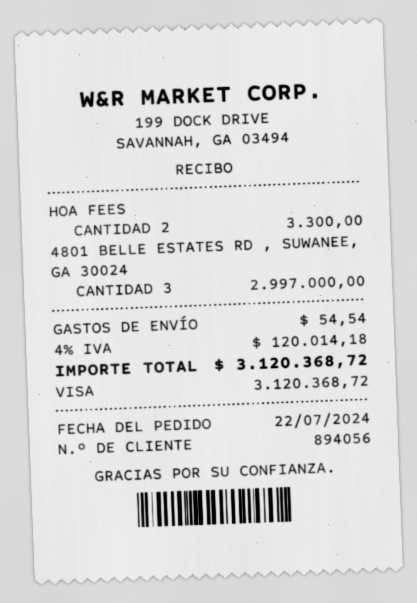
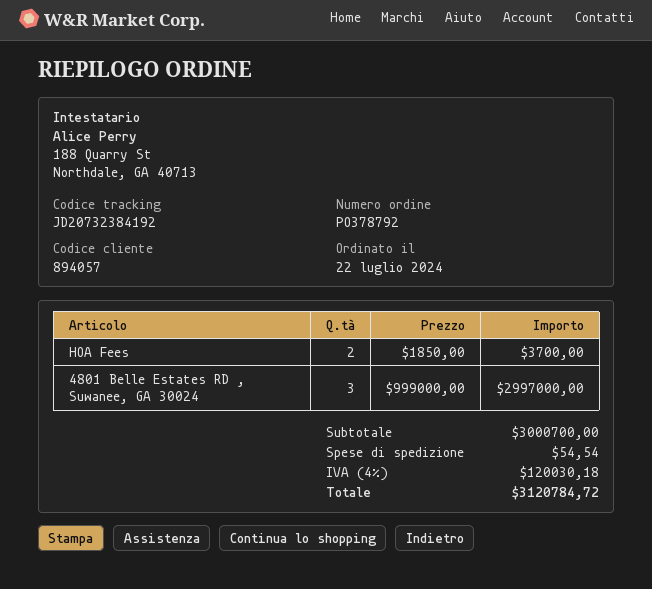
customer number: 894056 -> 894057
HOA FEES: 2 for 3300.00 -> 2 for 3700.00
tax: 4% = 120014.18 -> 4% = 120030.18
total: 3120368.72 -> 3120784.72

